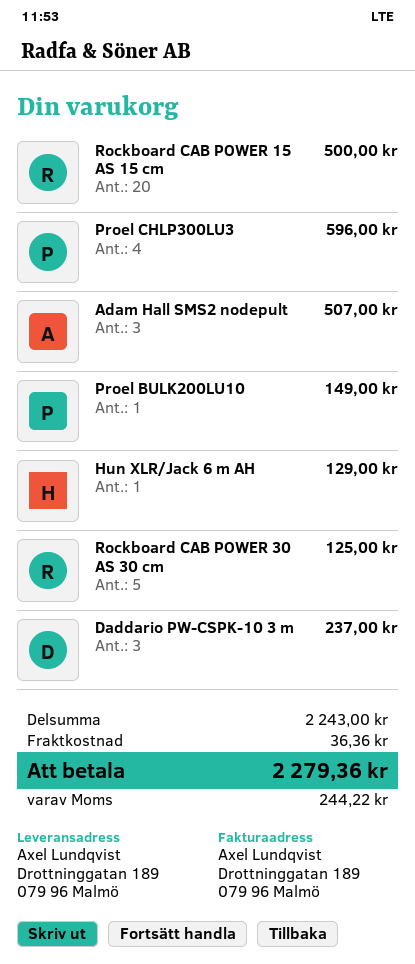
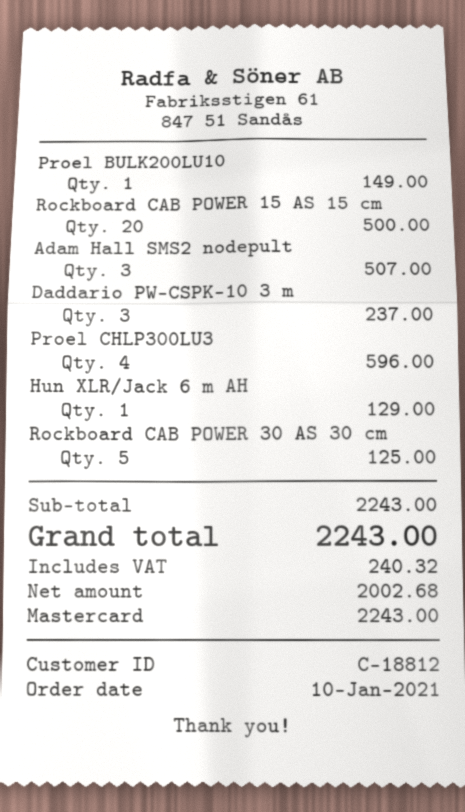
shipping: 36.36 -> none
tax: 244.22 -> 240.32
total: 2279.36 -> 2243.00

